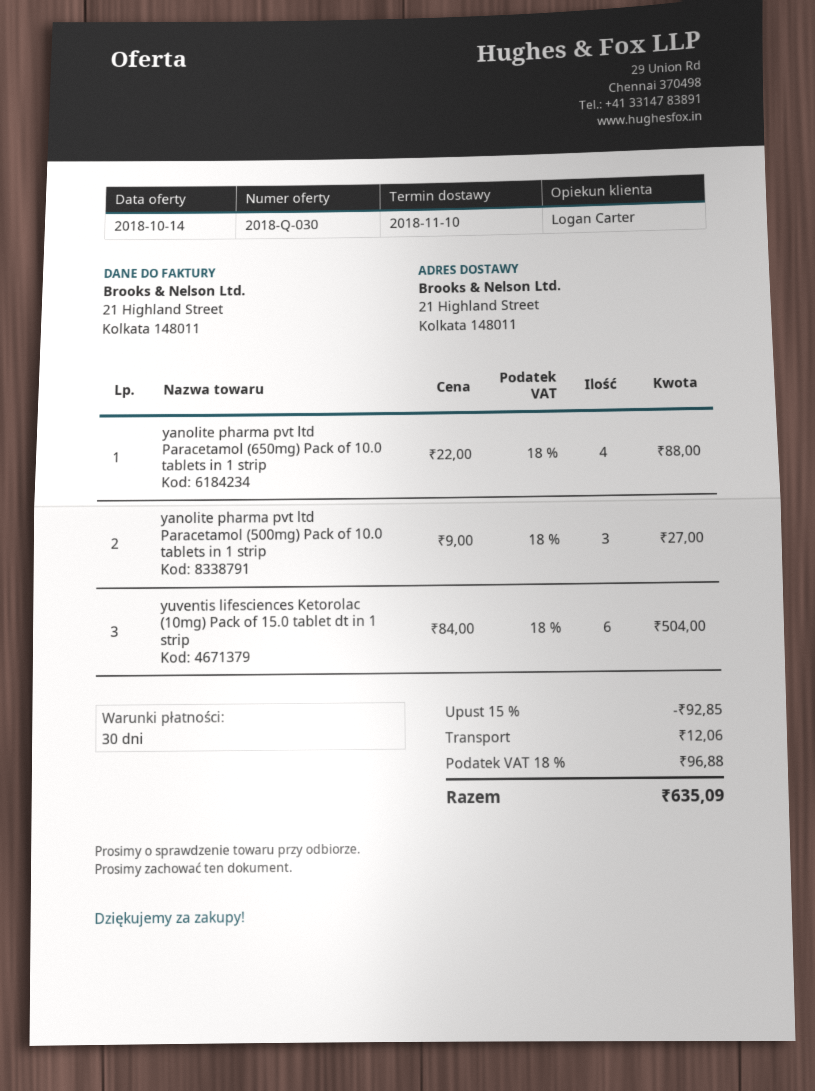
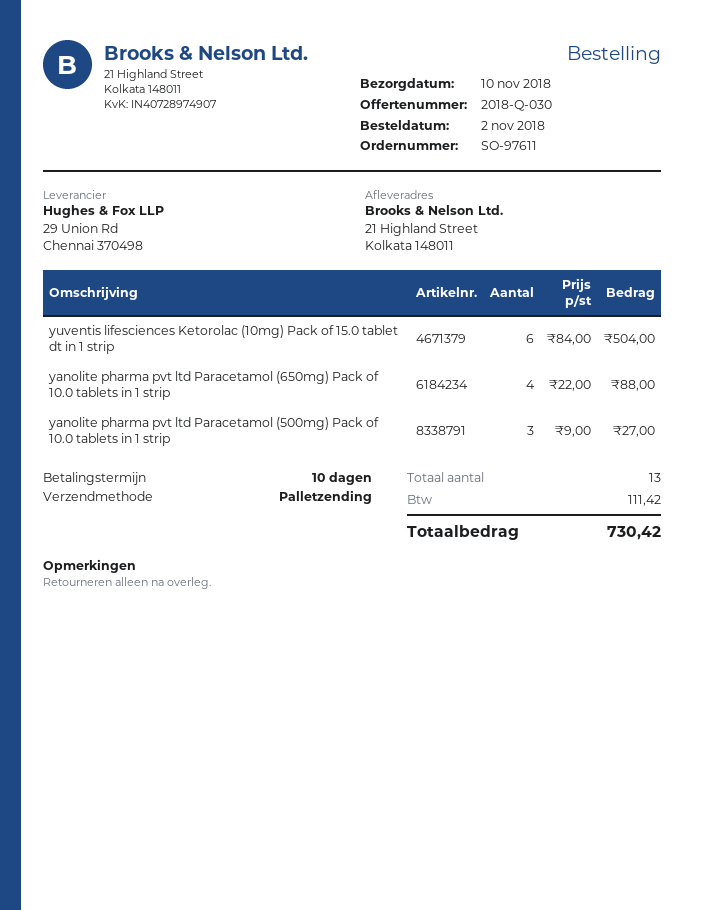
payment terms: 30 days -> 10 days
discount: 15% = 92.85 -> none
shipping: 12.06 -> none
tax: 96.88 -> 111.42
total: 635.09 -> 730.42

